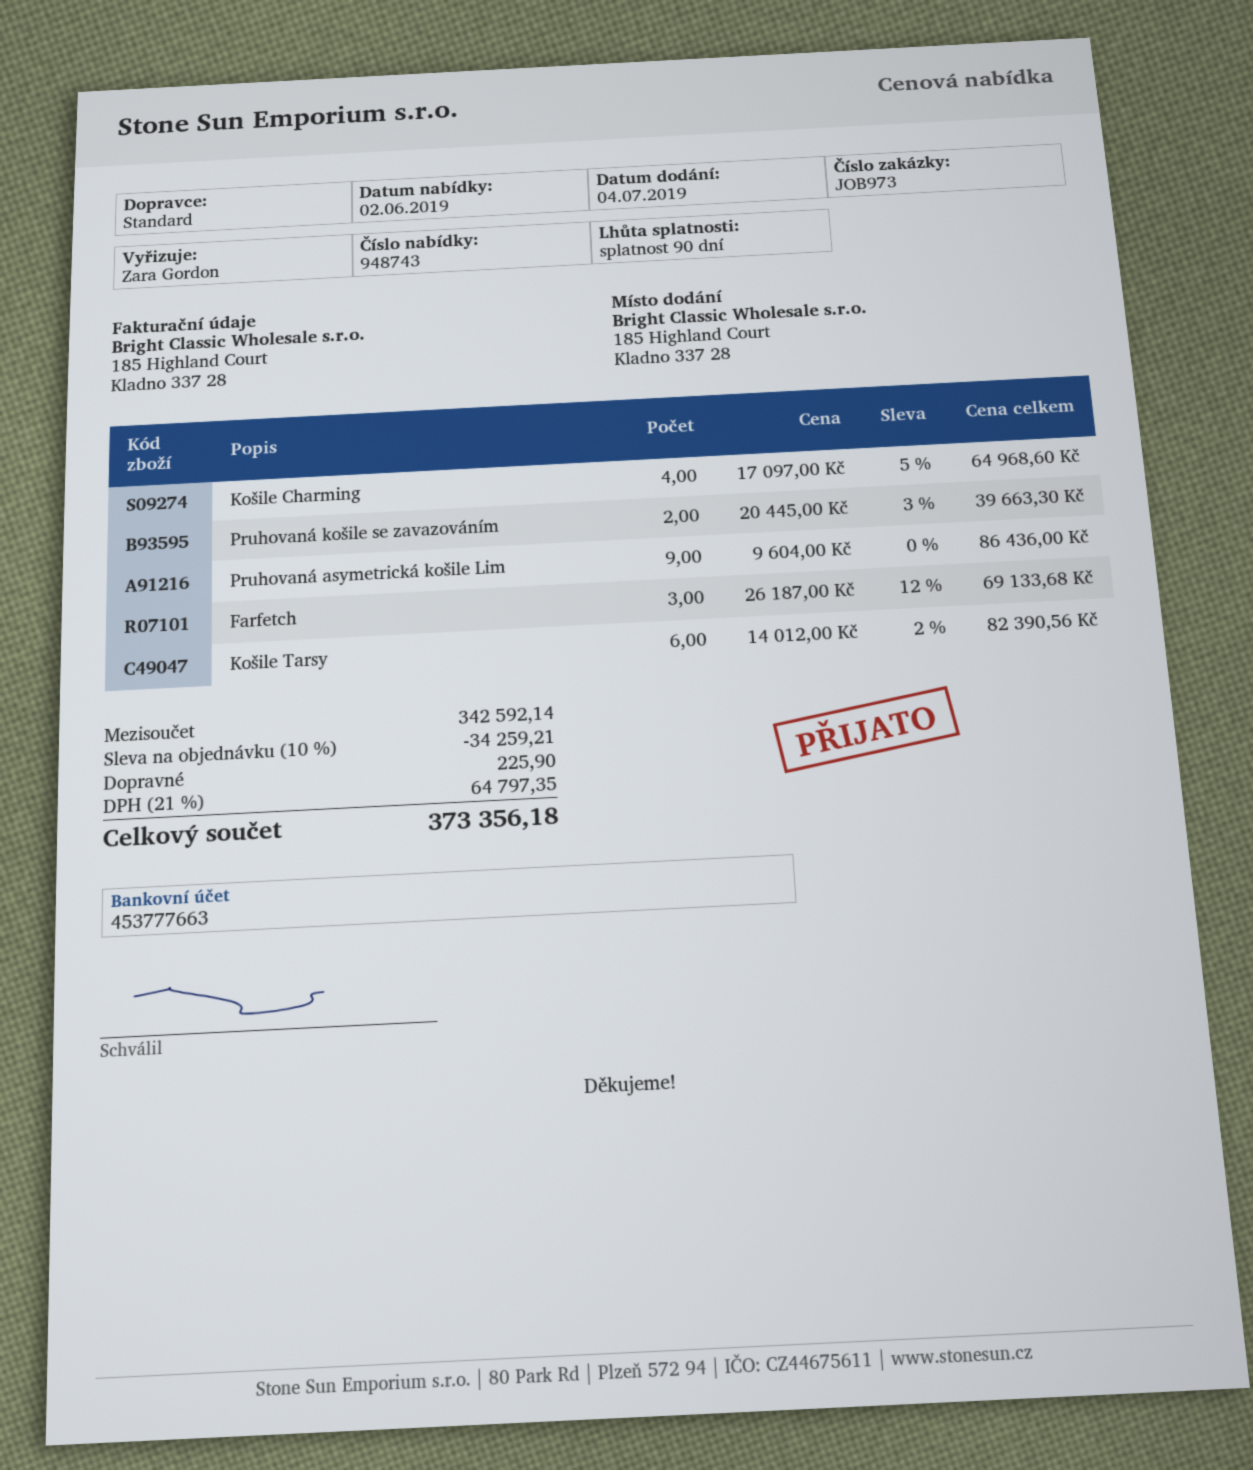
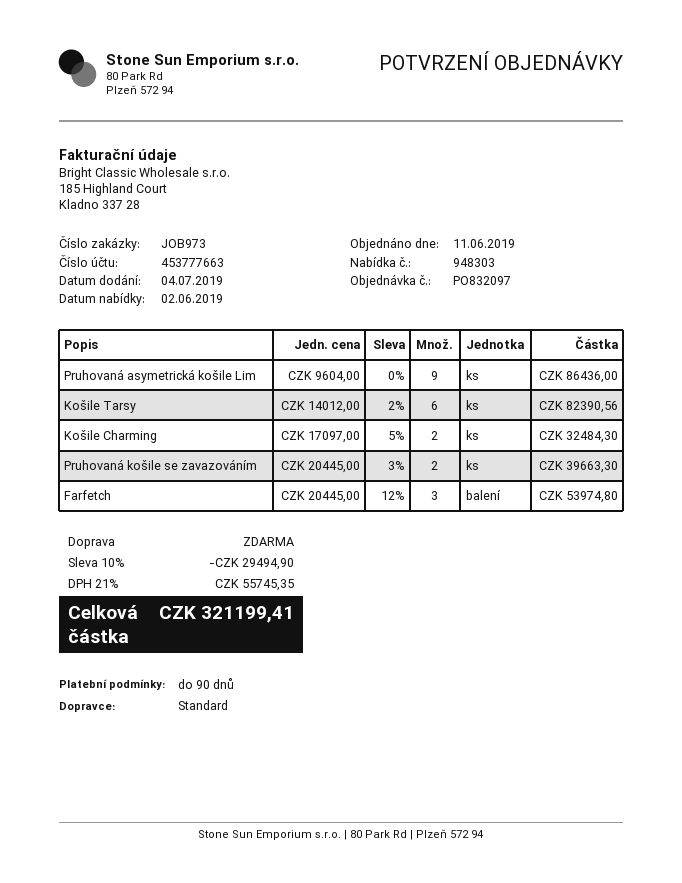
quote number: 948743 -> 948303
Košile Charming: 4 x 17097.00 - 5% = 64968.60 -> 2 x 17097.00 - 5% = 32484.30
Farfetch: 3 x 26187.00 - 12% = 69133.68 -> 3 x 20445.00 - 12% = 53974.80
discount: 10% = 34259.21 -> 10% = 29494.90
shipping: 225.90 -> 0.00
tax: 21% = 64797.35 -> 21% = 55745.35
total: 373356.18 -> 321199.41

